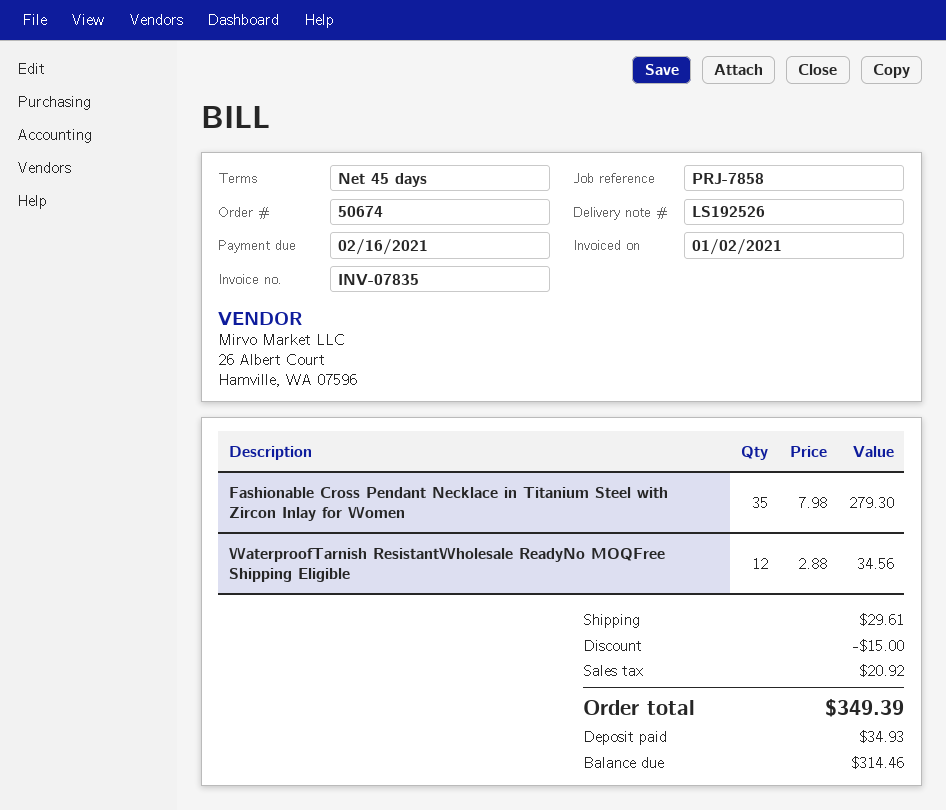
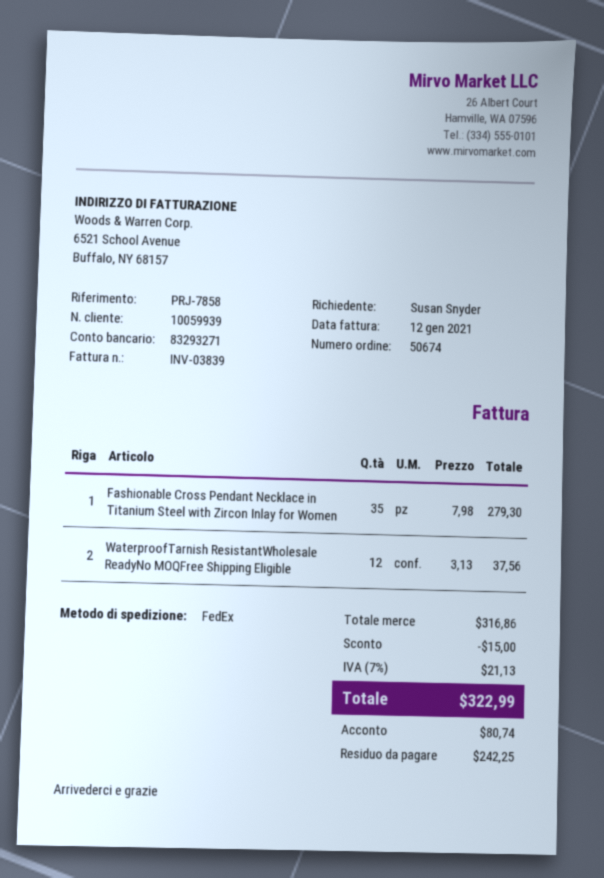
invoice number: INV-07835 -> INV-03839
invoice date: 2021-01-02 -> 2021-01-12
WaterproofTarnish ResistantWholesale ReadyNo MOQFree Shipping Eligible: 12 x 2.88 = 34.56 -> 12 x 3.13 = 37.56
shipping: 29.61 -> none
tax: 20.92 -> 21.13
total: 349.39 -> 322.99
deposit: 34.93 -> 80.74
balance: 314.46 -> 242.25

